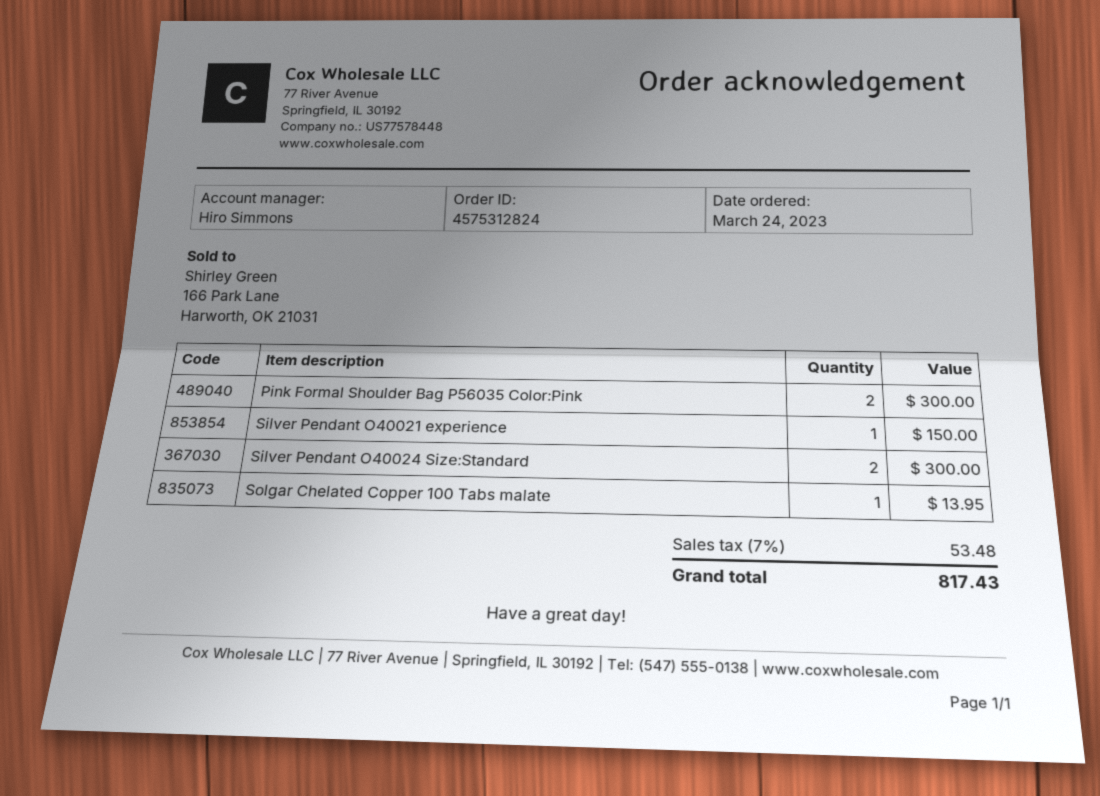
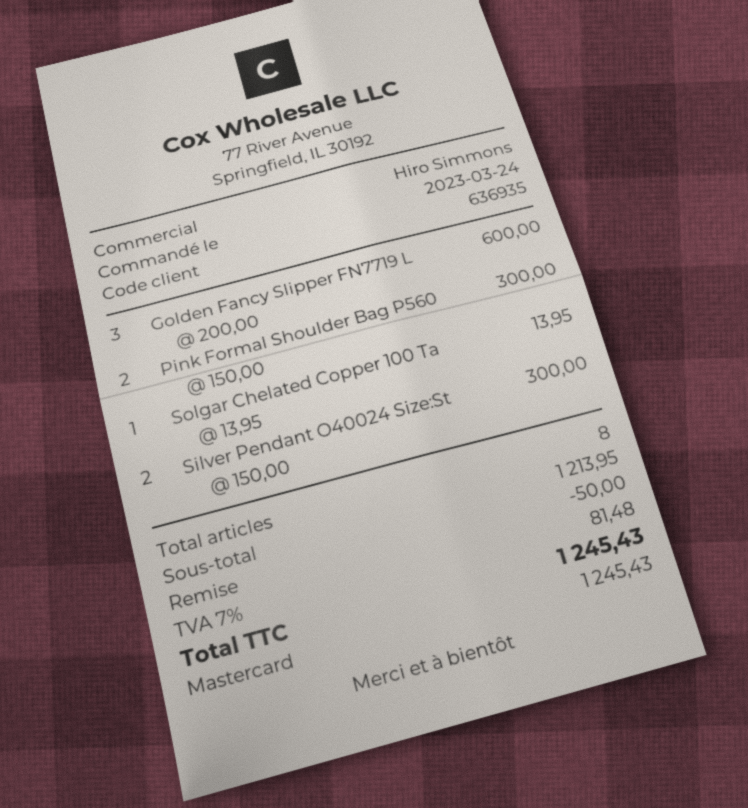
Silver Pendant O40021 experience: 1 for 150.00 -> none
Golden Fancy Slipper FN7719 L: none -> 3 for 600.00
discount: none -> 50.00
tax: 7% = 53.48 -> 7% = 81.48
total: 817.43 -> 1245.43

